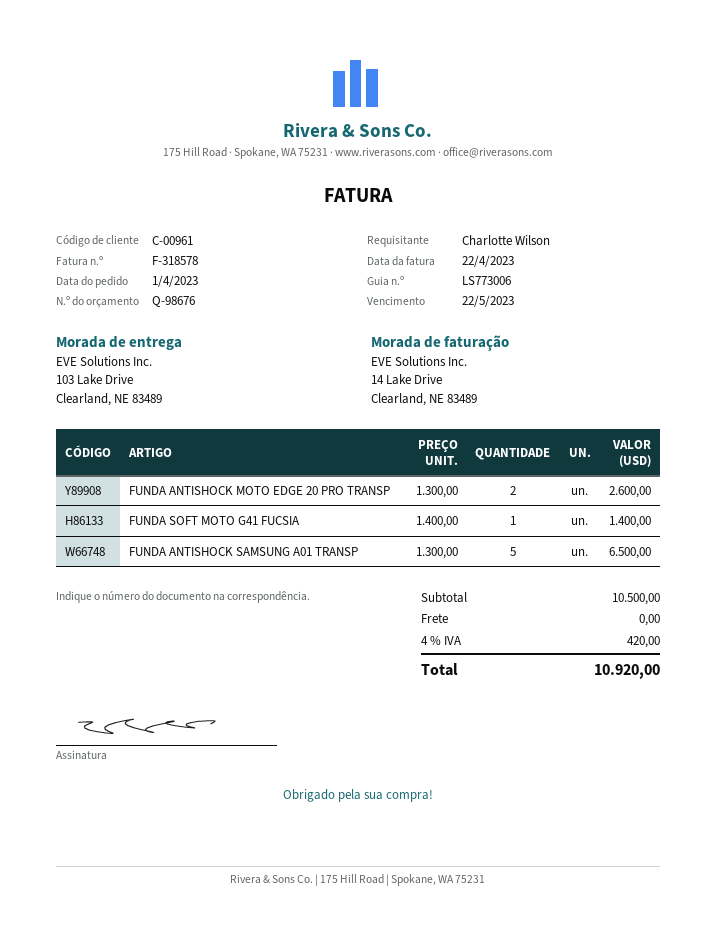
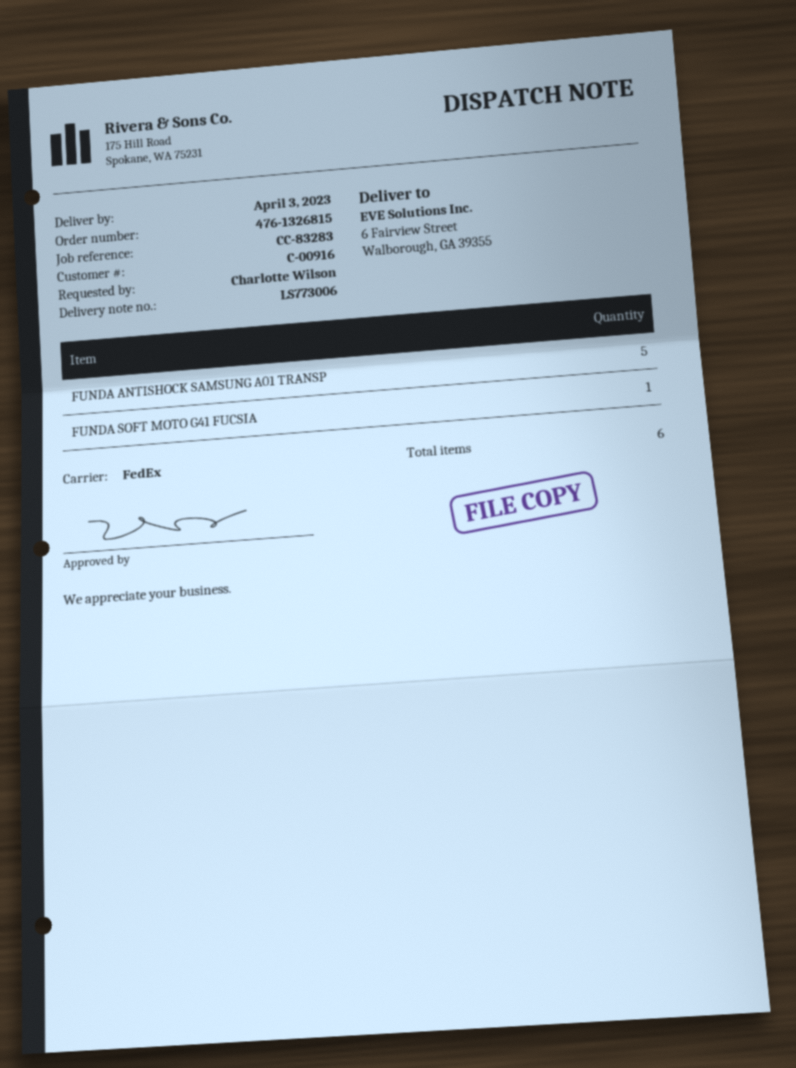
customer number: C-00961 -> C-00916
ship to: 103 Lake Drive, Clearland, NE 83489 -> 6 Fairview Street, Walborough, GA 39355
FUNDA ANTISHOCK MOTO EDGE 20 PRO TRANSP: 2 -> none

